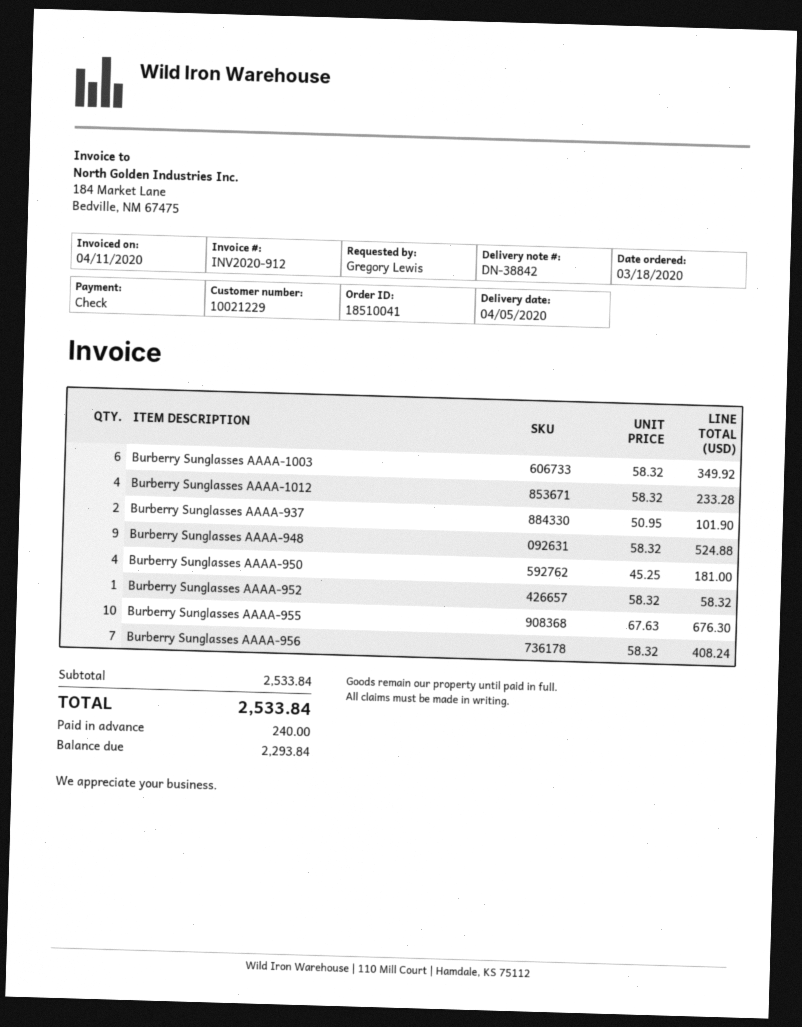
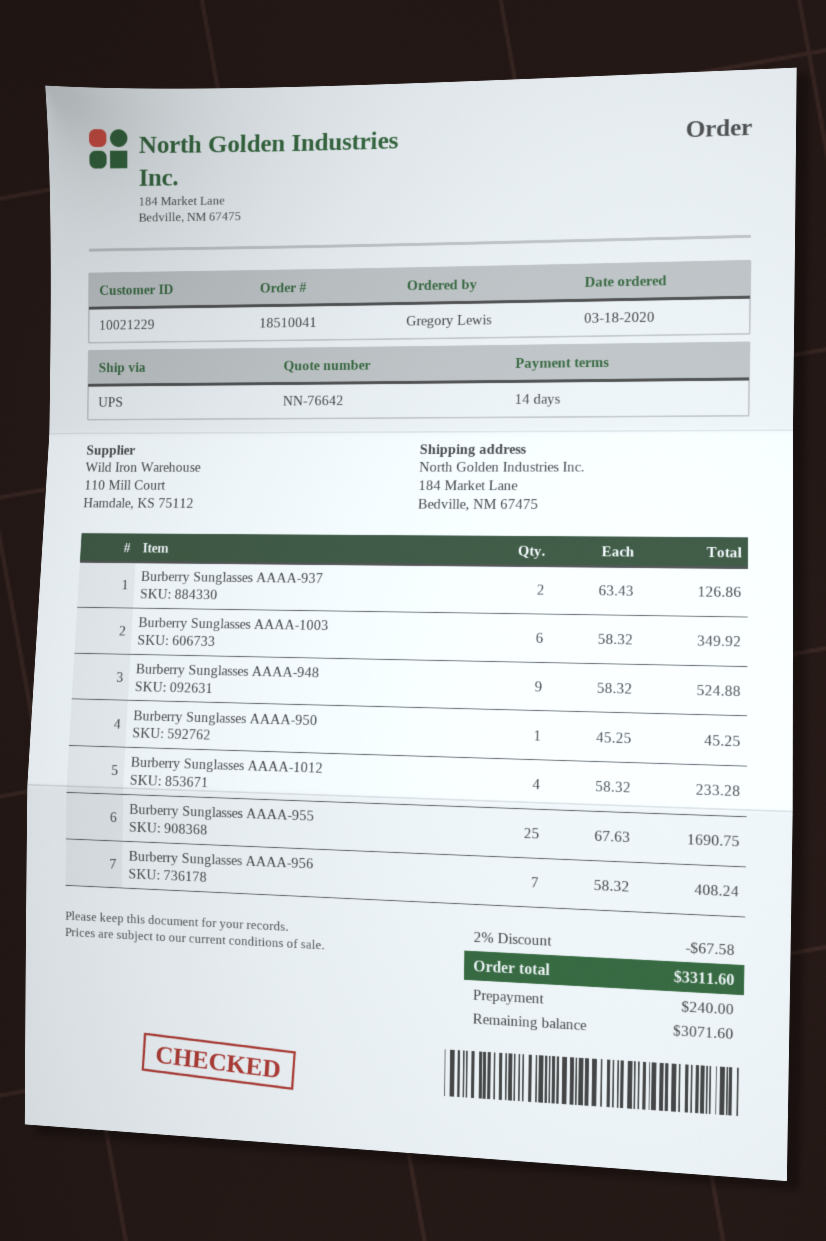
Burberry Sunglasses AAAA-937: 2 x 50.95 = 101.90 -> 2 x 63.43 = 126.86
Burberry Sunglasses AAAA-950: 4 x 45.25 = 181.00 -> 1 x 45.25 = 45.25
Burberry Sunglasses AAAA-952: 1 x 58.32 = 58.32 -> none
Burberry Sunglasses AAAA-955: 10 x 67.63 = 676.30 -> 25 x 67.63 = 1690.75
discount: none -> 2% = 67.58
total: 2533.84 -> 3311.60
balance: 2293.84 -> 3071.60

